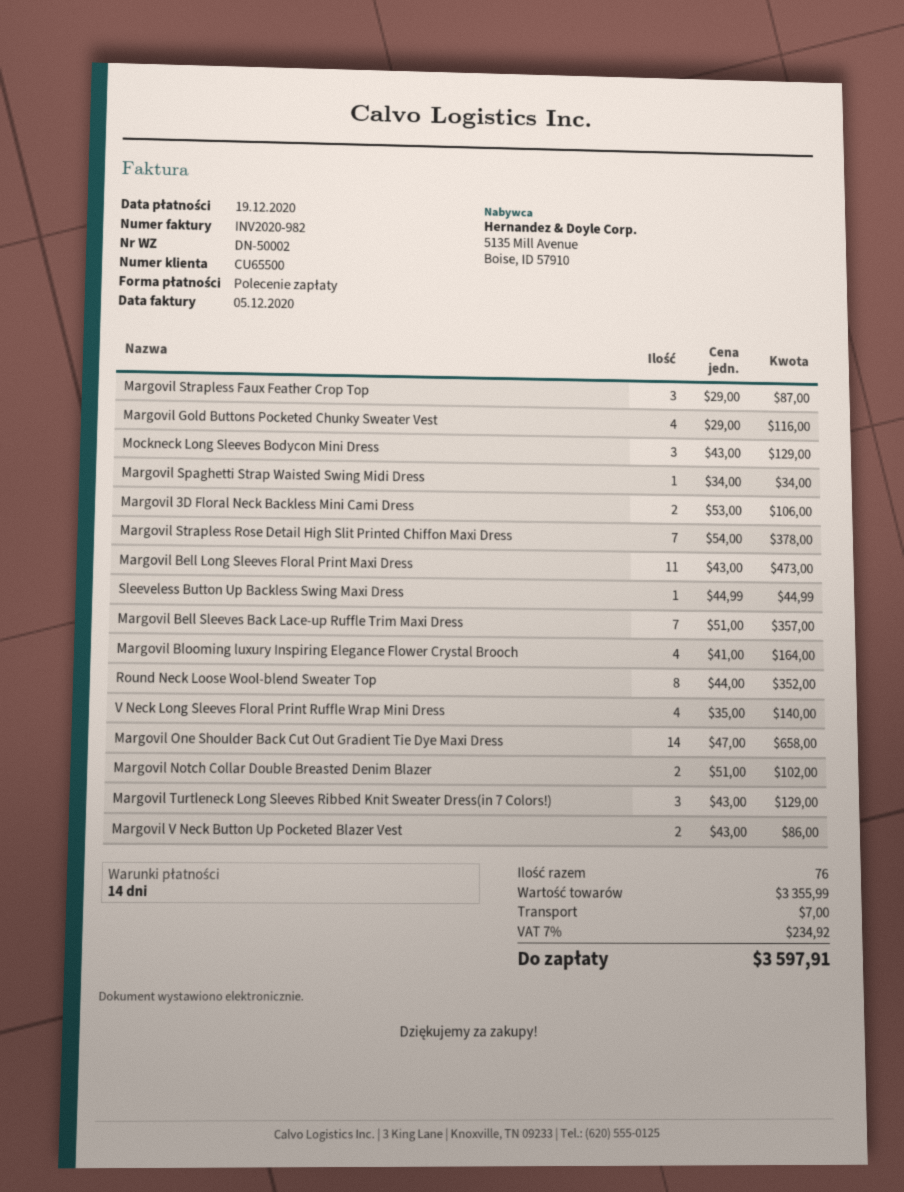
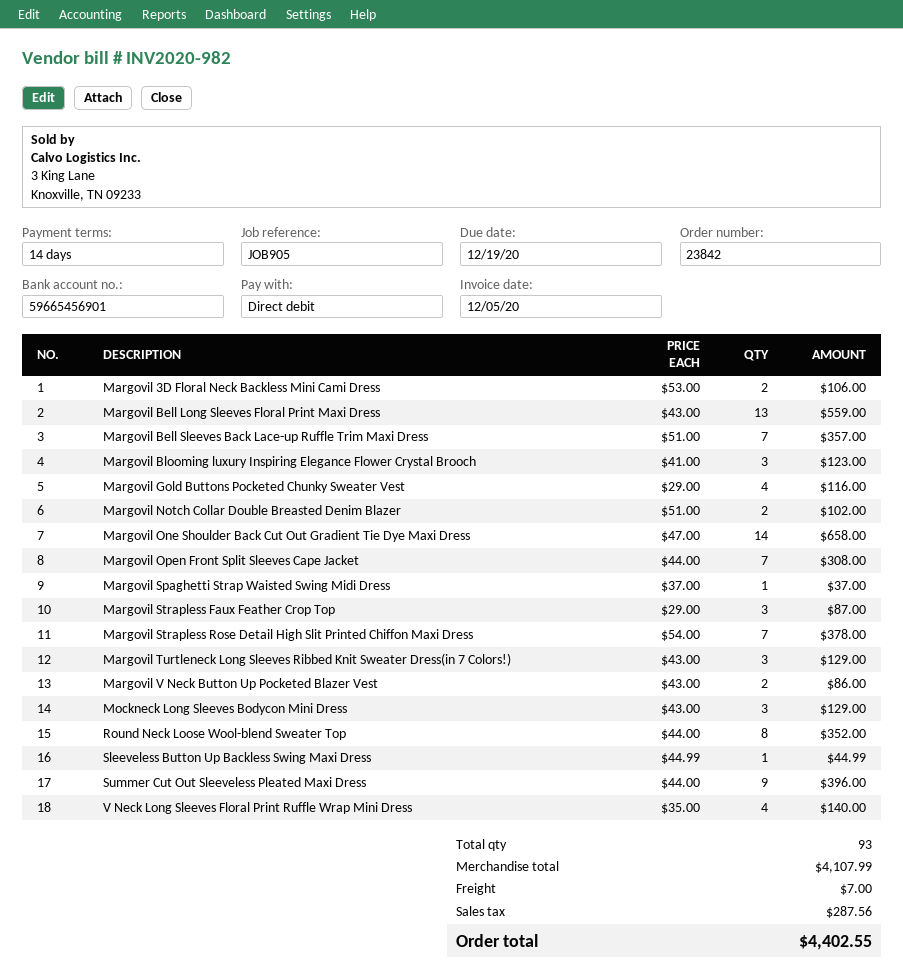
Margovil Spaghetti Strap Waisted Swing Midi Dress: 1 x 34.00 = 34.00 -> 1 x 37.00 = 37.00
Margovil Bell Long Sleeves Floral Print Maxi Dress: 11 x 43.00 = 473.00 -> 13 x 43.00 = 559.00
Margovil Blooming luxury Inspiring Elegance Flower Crystal Brooch: 4 x 41.00 = 164.00 -> 3 x 41.00 = 123.00
Margovil Open Front Split Sleeves Cape Jacket: none -> 7 x 44.00 = 308.00
Summer Cut Out Sleeveless Pleated Maxi Dress: none -> 9 x 44.00 = 396.00
total quantity: 76 -> 93
subtotal: 3355.99 -> 4107.99
tax: 234.92 -> 287.56
total: 3597.91 -> 4402.55

